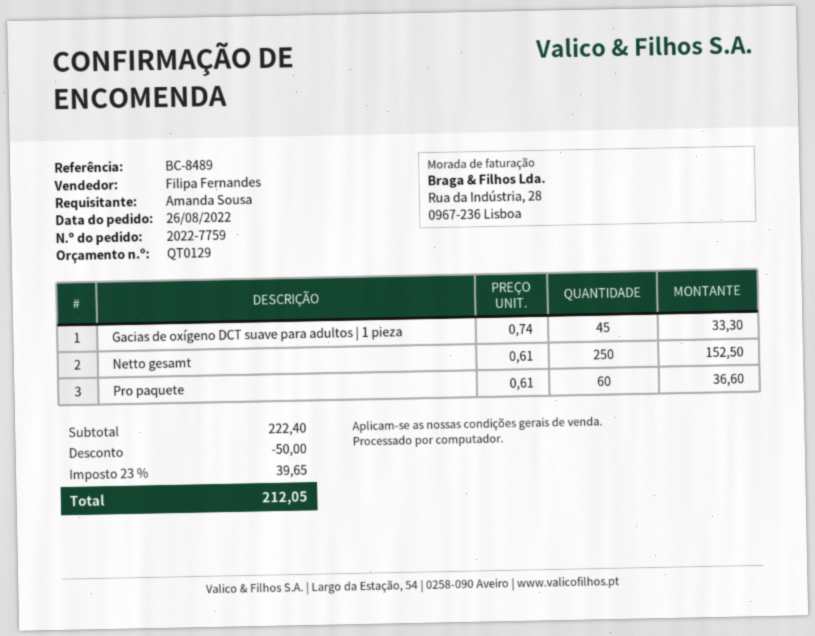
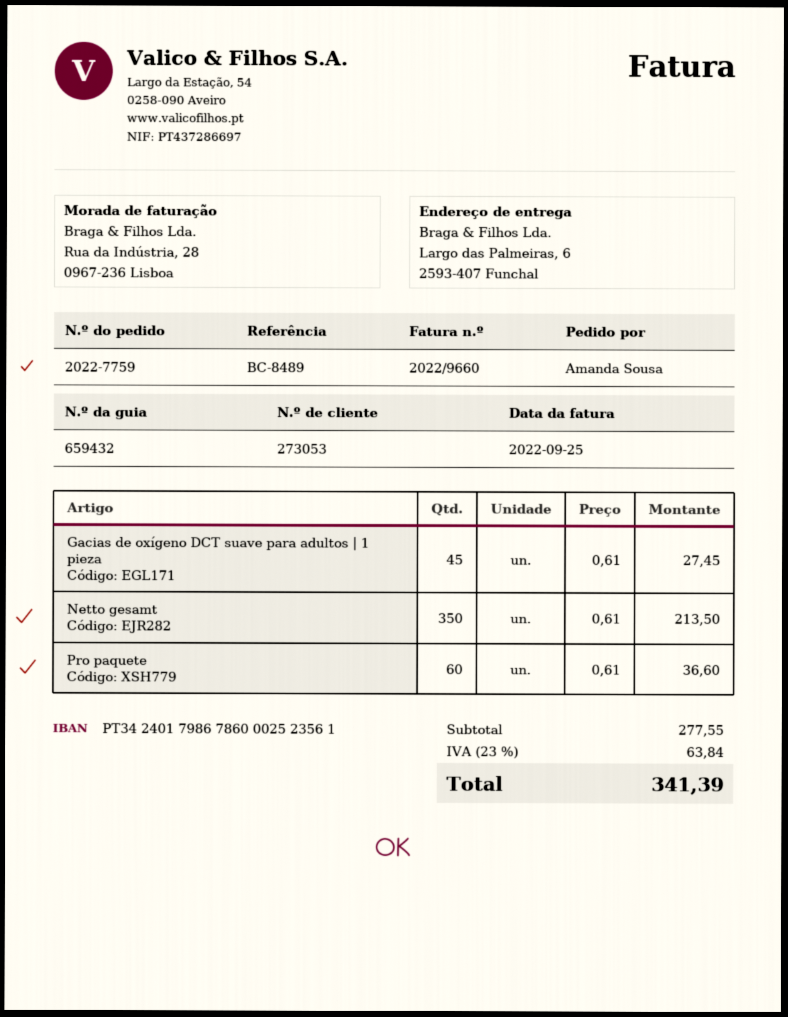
Gacias de oxígeno DCT suave para adultos | 1 pieza: 45 x 0.74 = 33.30 -> 45 x 0.61 = 27.45
Netto gesamt: 250 x 0.61 = 152.50 -> 350 x 0.61 = 213.50
subtotal: 222.40 -> 277.55
discount: 50.00 -> none
tax: 23% = 39.65 -> 23% = 63.84
total: 212.05 -> 341.39

